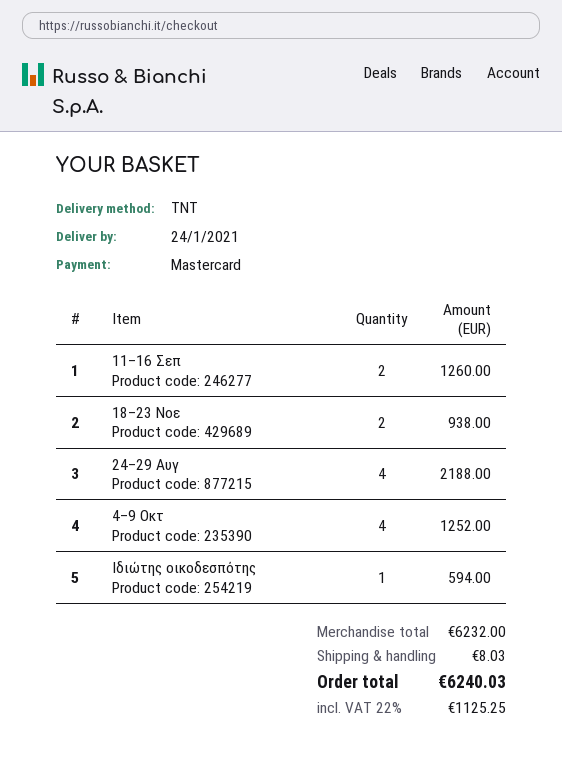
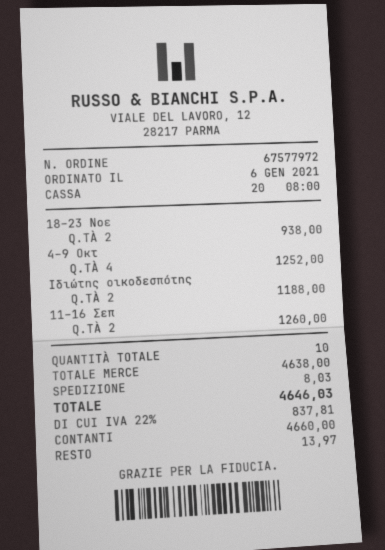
payment method: Mastercard -> cash
24–29 Αυγ: 4 for 2188.00 -> none
Ιδιώτης οικοδεσπότης: 1 for 594.00 -> 2 for 1188.00
subtotal: 6232.00 -> 4638.00
tax: 22% = 1125.25 -> 22% = 837.81
total: 6240.03 -> 4646.03

